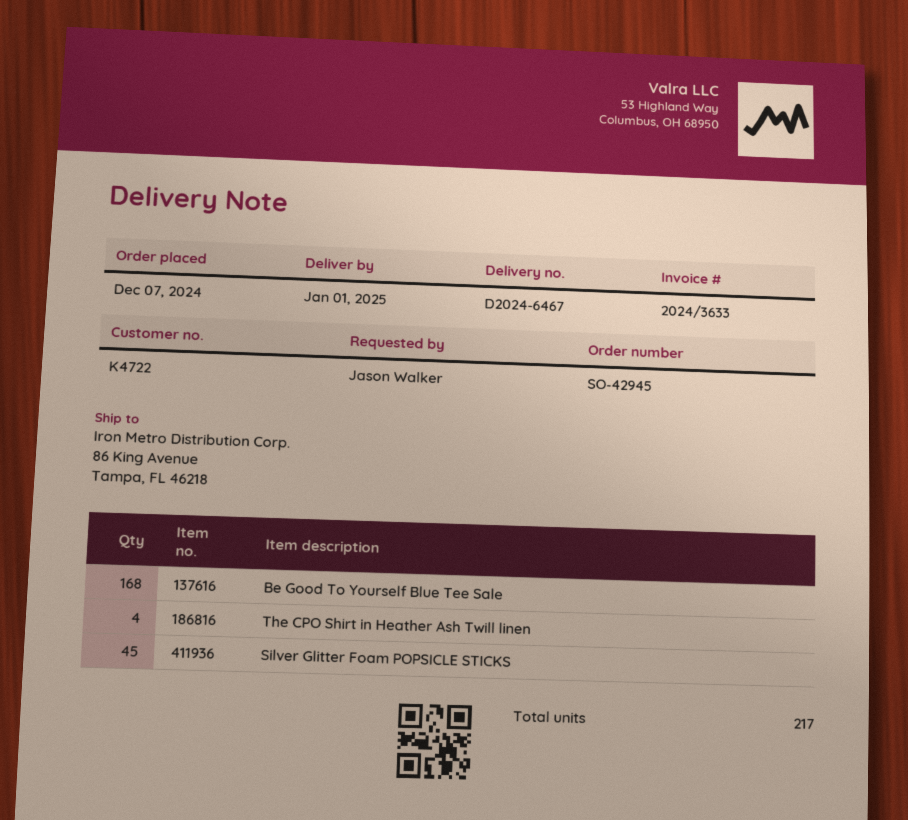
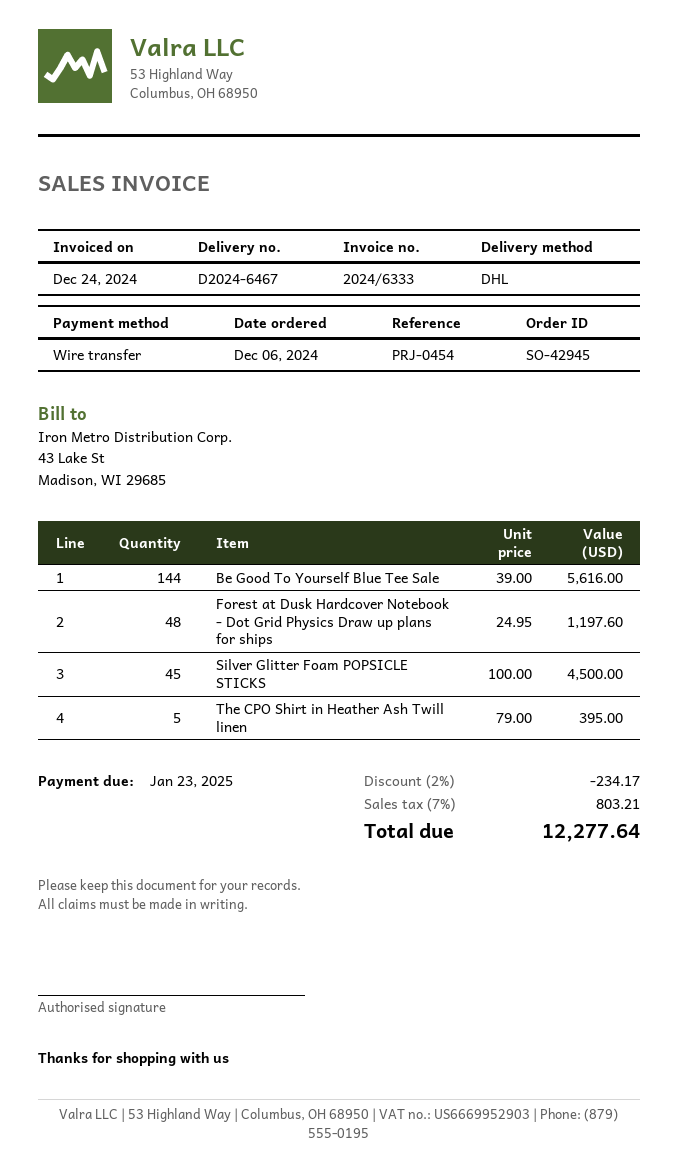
order date: 2024-12-07 -> 2024-12-06
invoice number: 2024/3633 -> 2024/6333
Be Good To Yourself Blue Tee Sale: 168 -> 144
The CPO Shirt in Heather Ash Twill linen: 4 -> 5
Forest at Dusk Hardcover Notebook - Dot Grid Physics Draw up plans for ships: none -> 48

